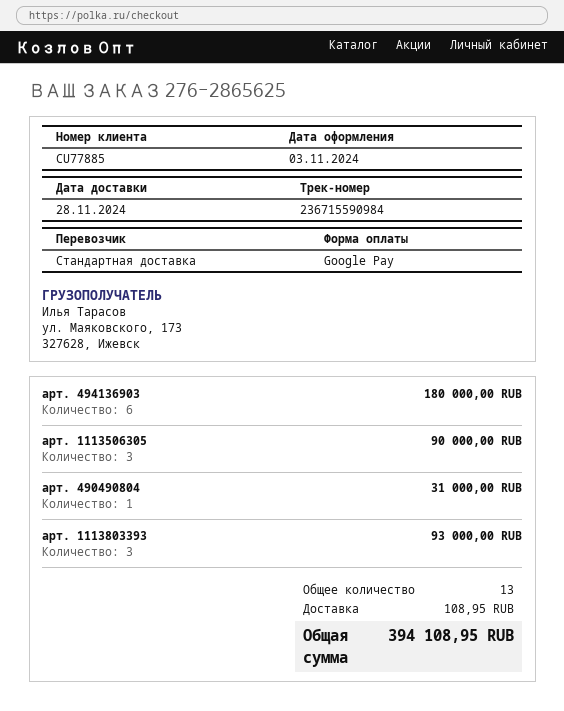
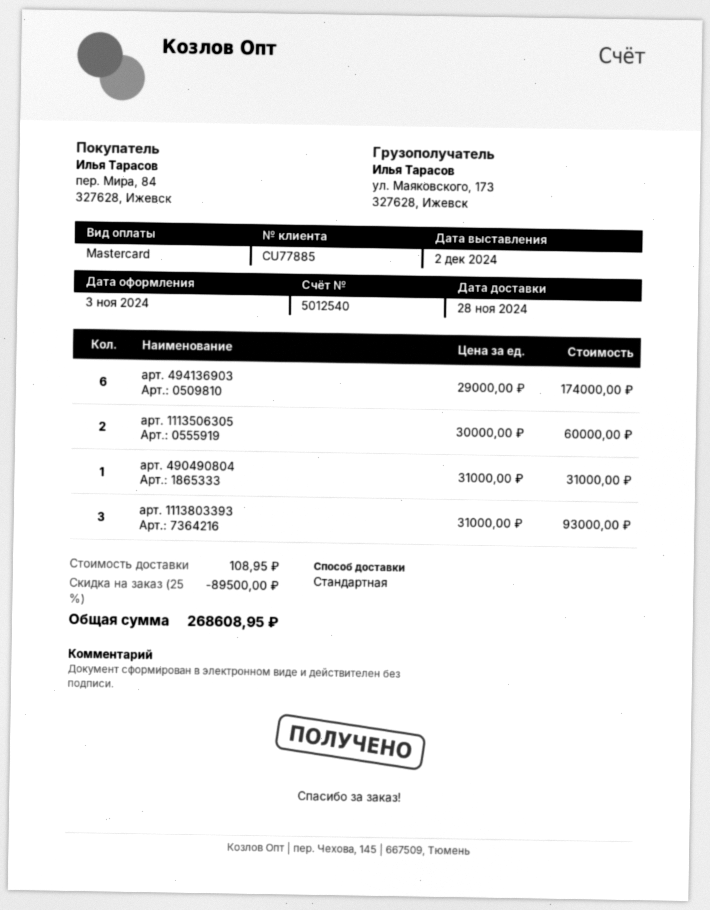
payment method: Google Pay -> Mastercard
арт. 494136903: 6 for 180000.00 -> 6 for 174000.00
арт. 1113506305: 3 for 90000.00 -> 2 for 60000.00
discount: none -> 25% = 89500.00
total: 394108.95 -> 268608.95

